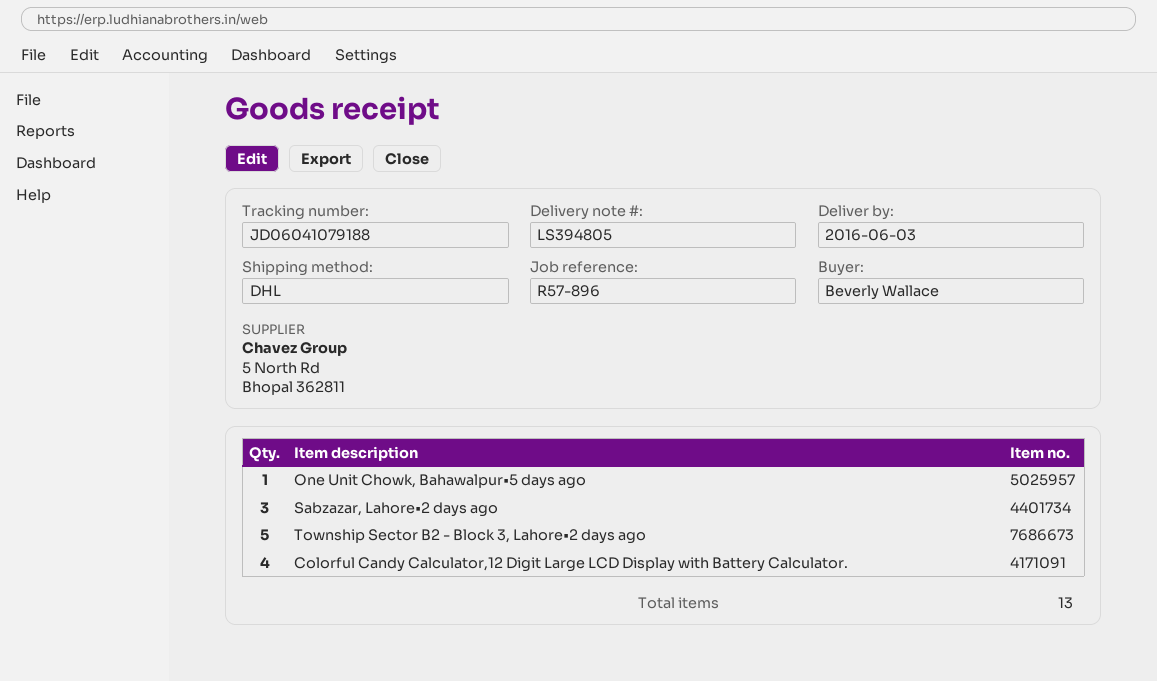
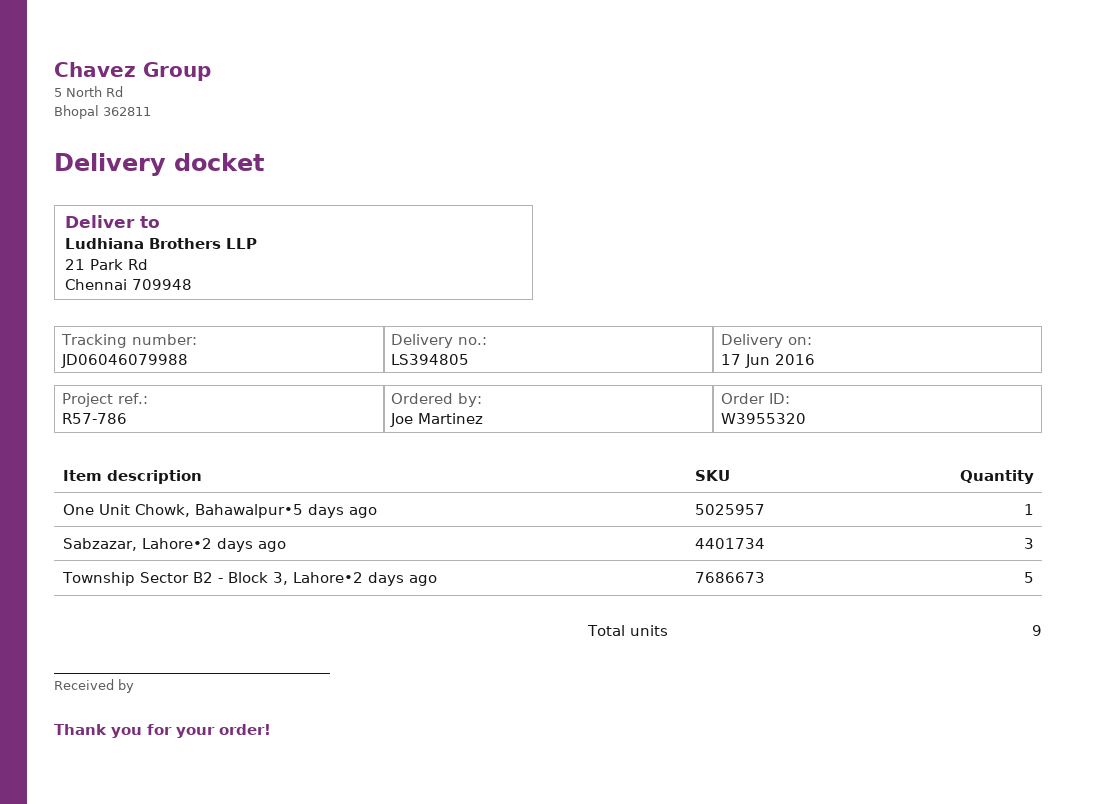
delivery date: 2016-06-03 -> 2016-06-17
reference: R57-896 -> R57-786
ordered by: Beverly Wallace -> Joe Martinez
tracking number: JD06041079188 -> JD06046079988
Colorful Candy Calculator,12 Digit Large LCD Display with Battery Calculator.: 4 -> none
total quantity: 13 -> 9

